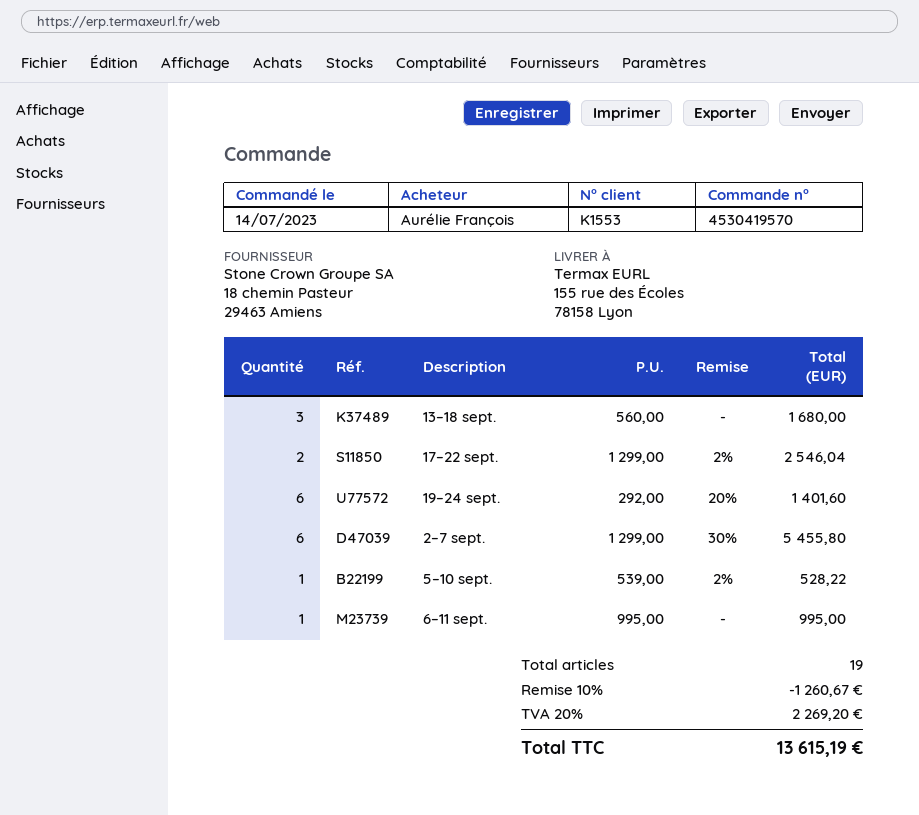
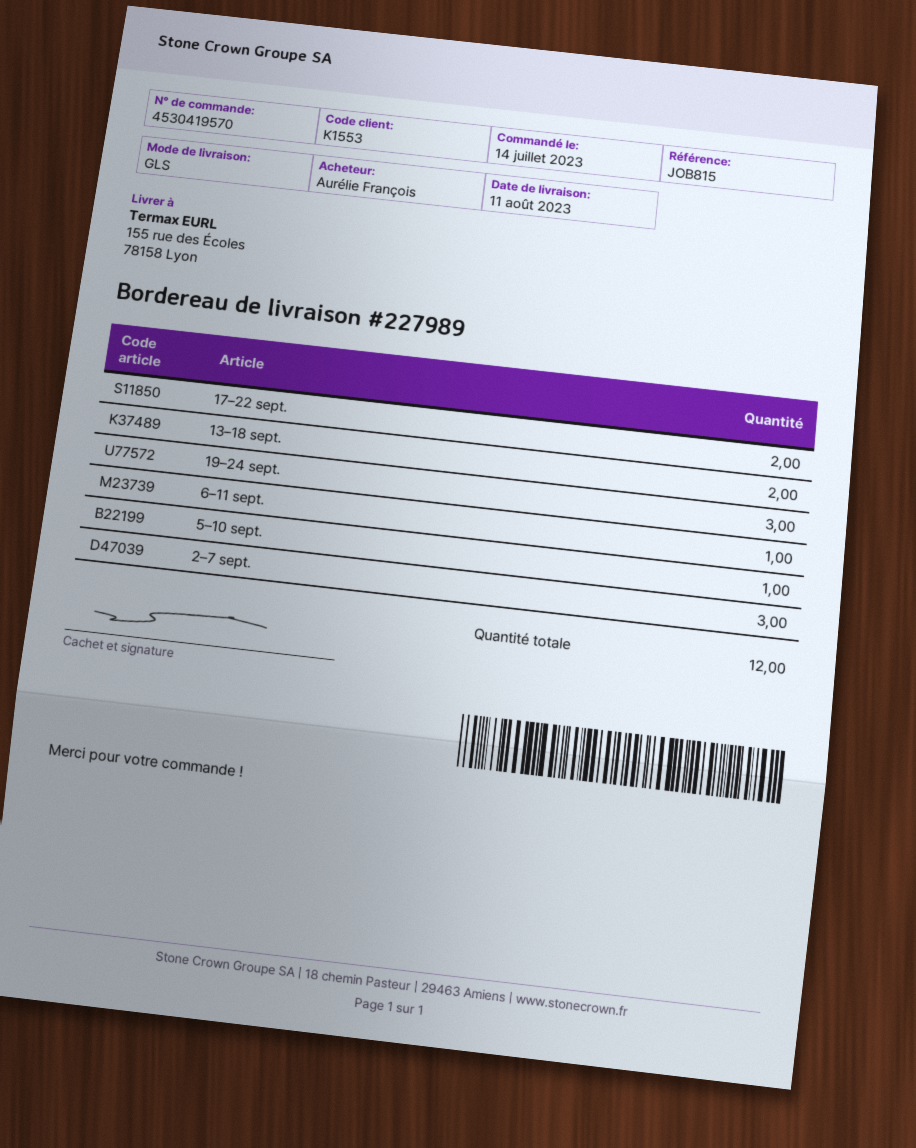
13–18 sept.: 3 -> 2
19–24 sept.: 6 -> 3
2–7 sept.: 6 -> 3
total quantity: 19 -> 12

